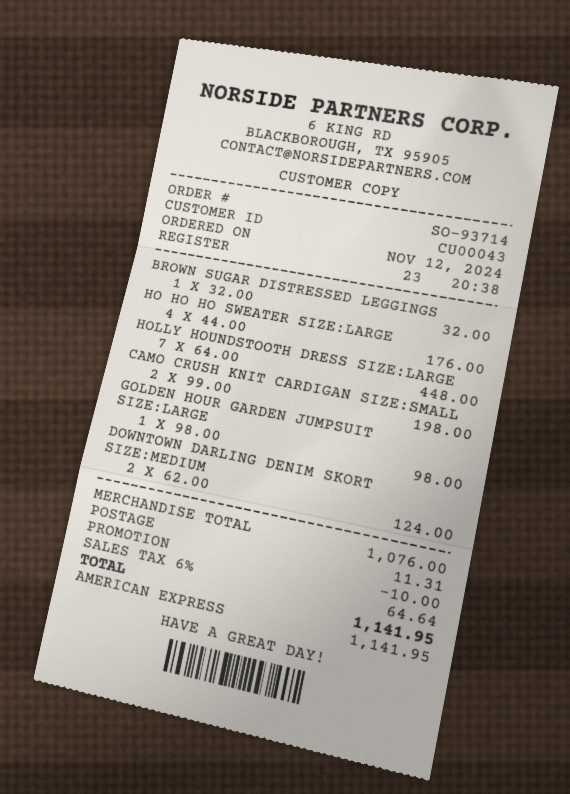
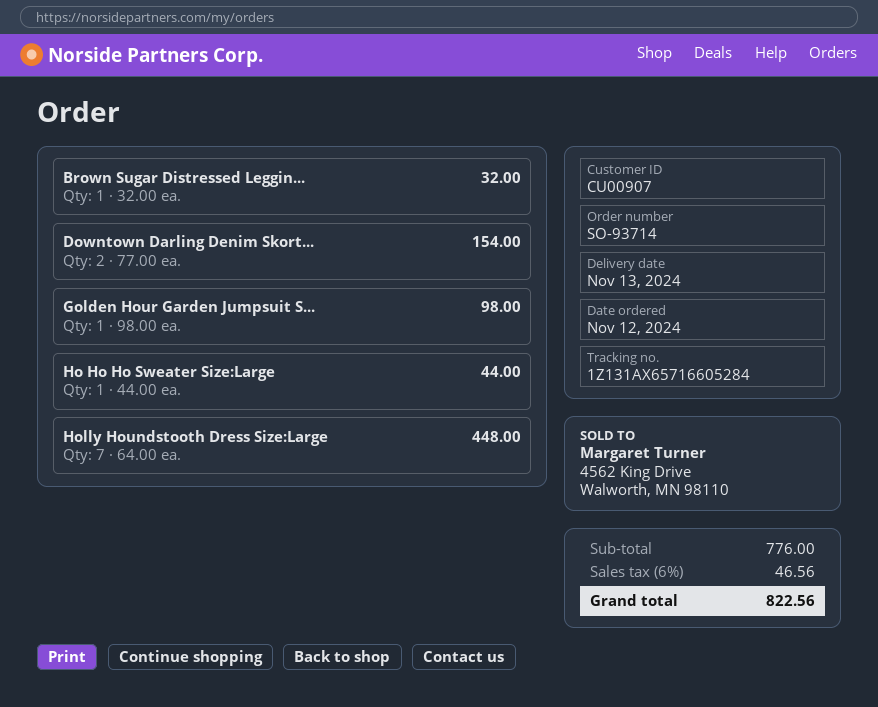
customer number: CU00043 -> CU00907
HO HO HO SWEATER SIZE:LARGE: 4 x 44.00 = 176.00 -> 1 x 44.00 = 44.00
CAMO CRUSH KNIT CARDIGAN SIZE:SMALL: 2 x 99.00 = 198.00 -> none
DOWNTOWN DARLING DENIM SKORT SIZE:MEDIUM: 2 x 62.00 = 124.00 -> 2 x 77.00 = 154.00
subtotal: 1076.00 -> 776.00
discount: 10.00 -> none
shipping: 11.31 -> none
tax: 6% = 64.64 -> 6% = 46.56
total: 1141.95 -> 822.56

